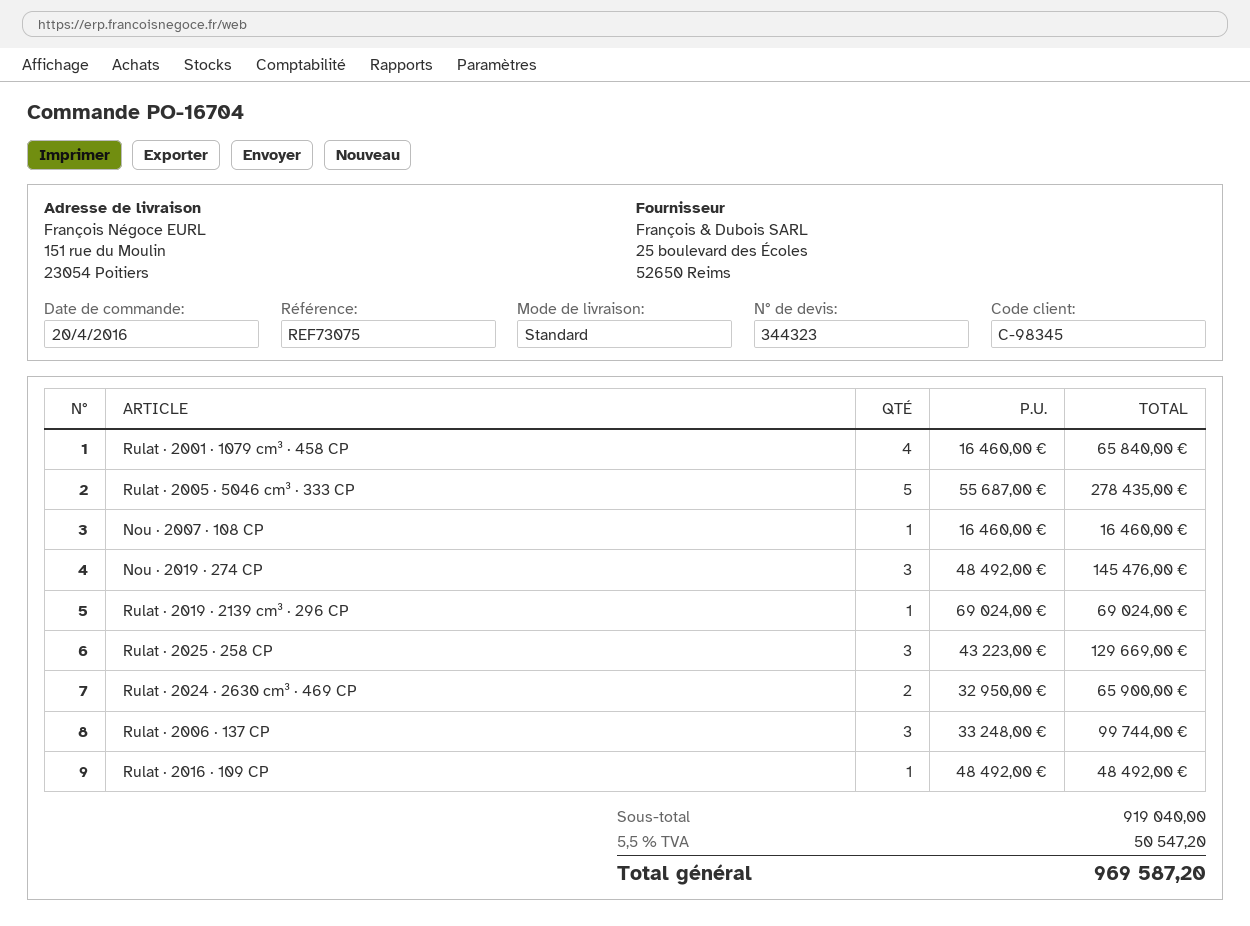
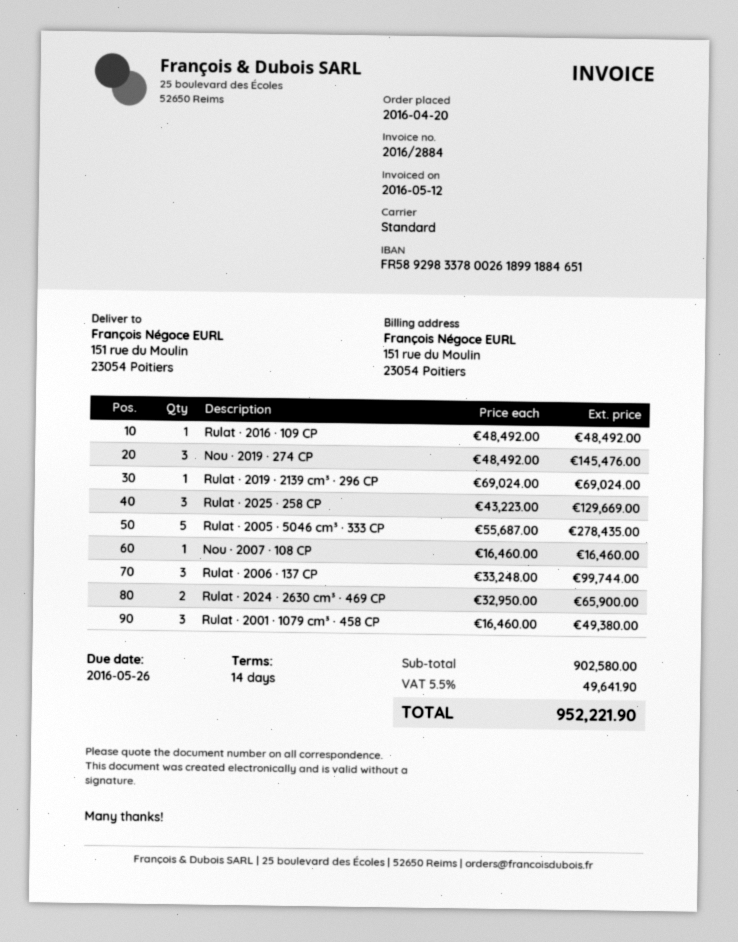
Rulat · 2001 · 1079 cm³ · 458 CP: 4 x 16460.00 = 65840.00 -> 3 x 16460.00 = 49380.00
subtotal: 919040.00 -> 902580.00
tax: 5.5% = 50547.20 -> 5.5% = 49641.90
total: 969587.20 -> 952221.90

